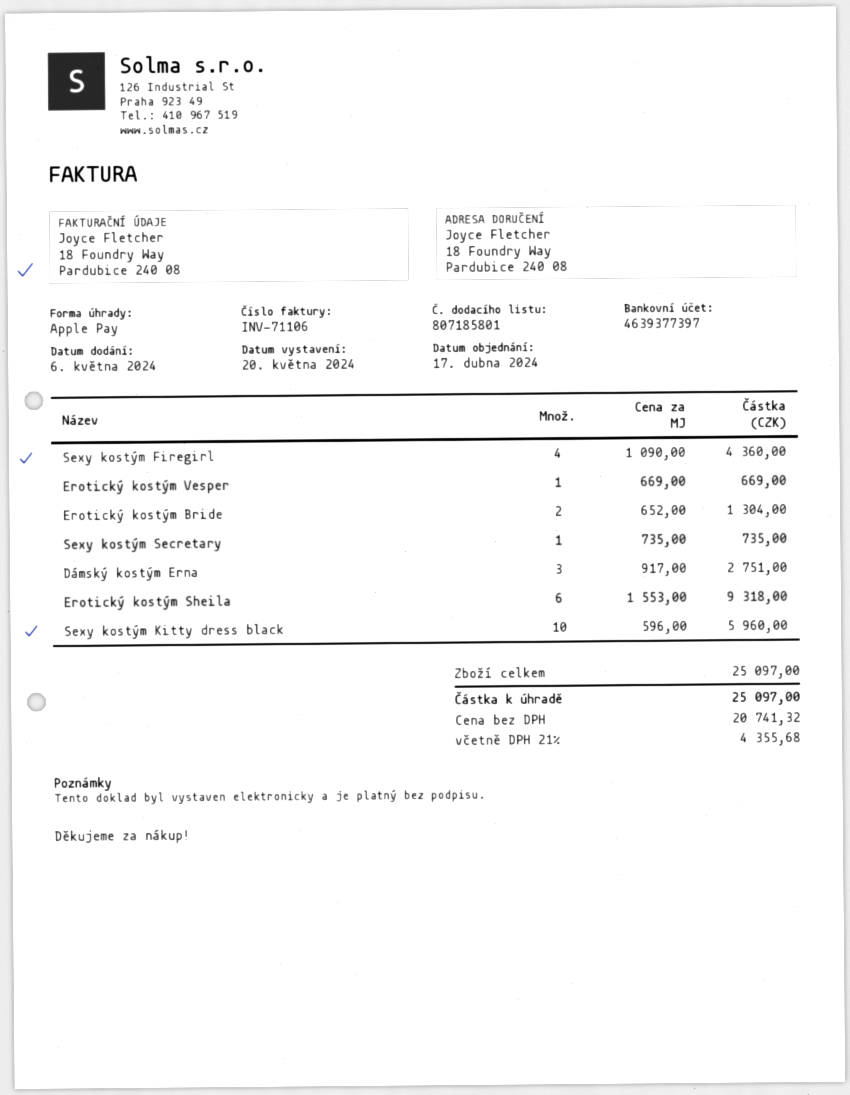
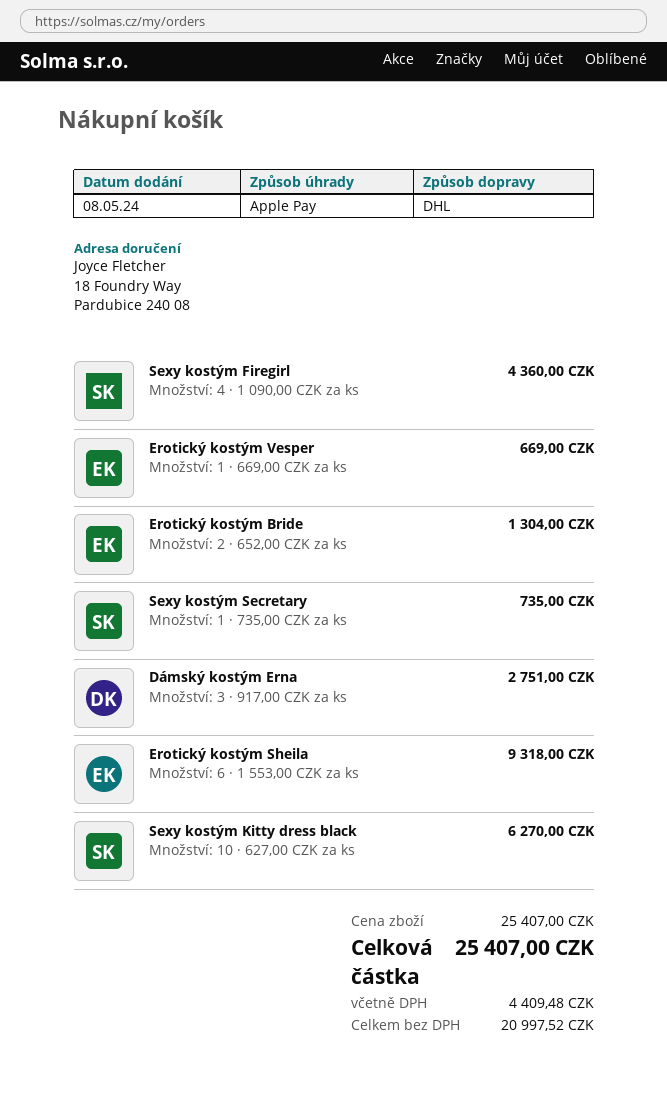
delivery date: 2024-05-06 -> 2024-05-08
Sexy kostým Kitty dress black: 10 x 596.00 = 5960.00 -> 10 x 627.00 = 6270.00
subtotal: 25097.00 -> 25407.00
net: 20741.32 -> 20997.52
tax: 4355.68 -> 4409.48
total: 25097.00 -> 25407.00

